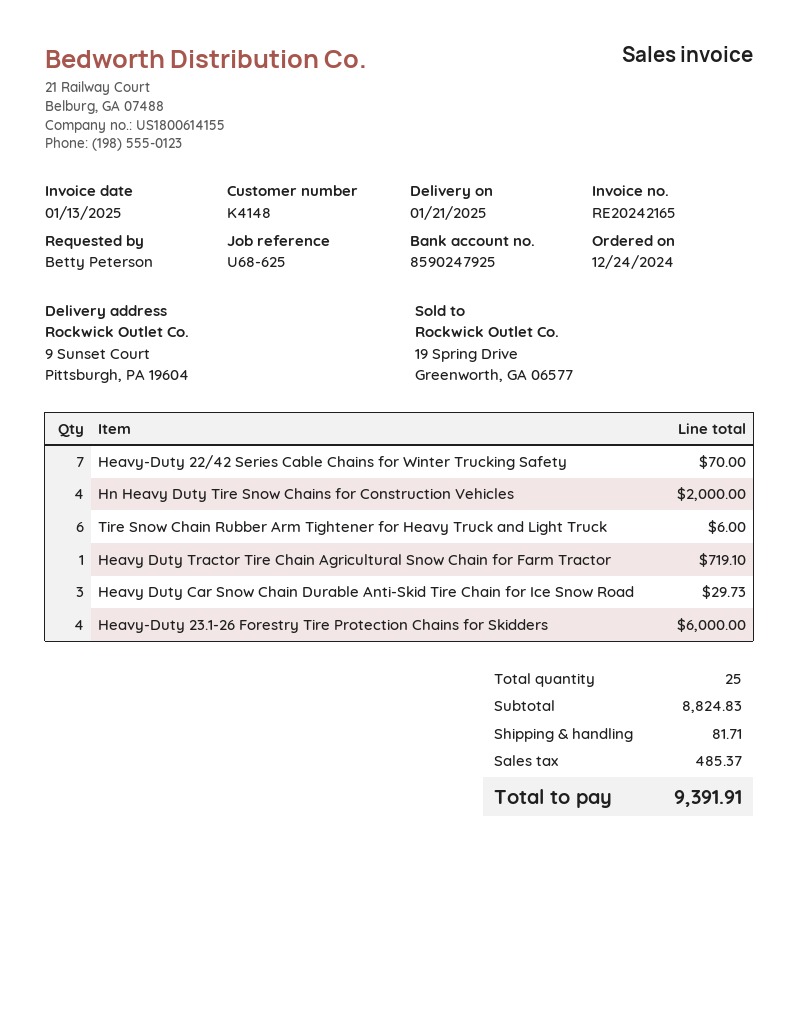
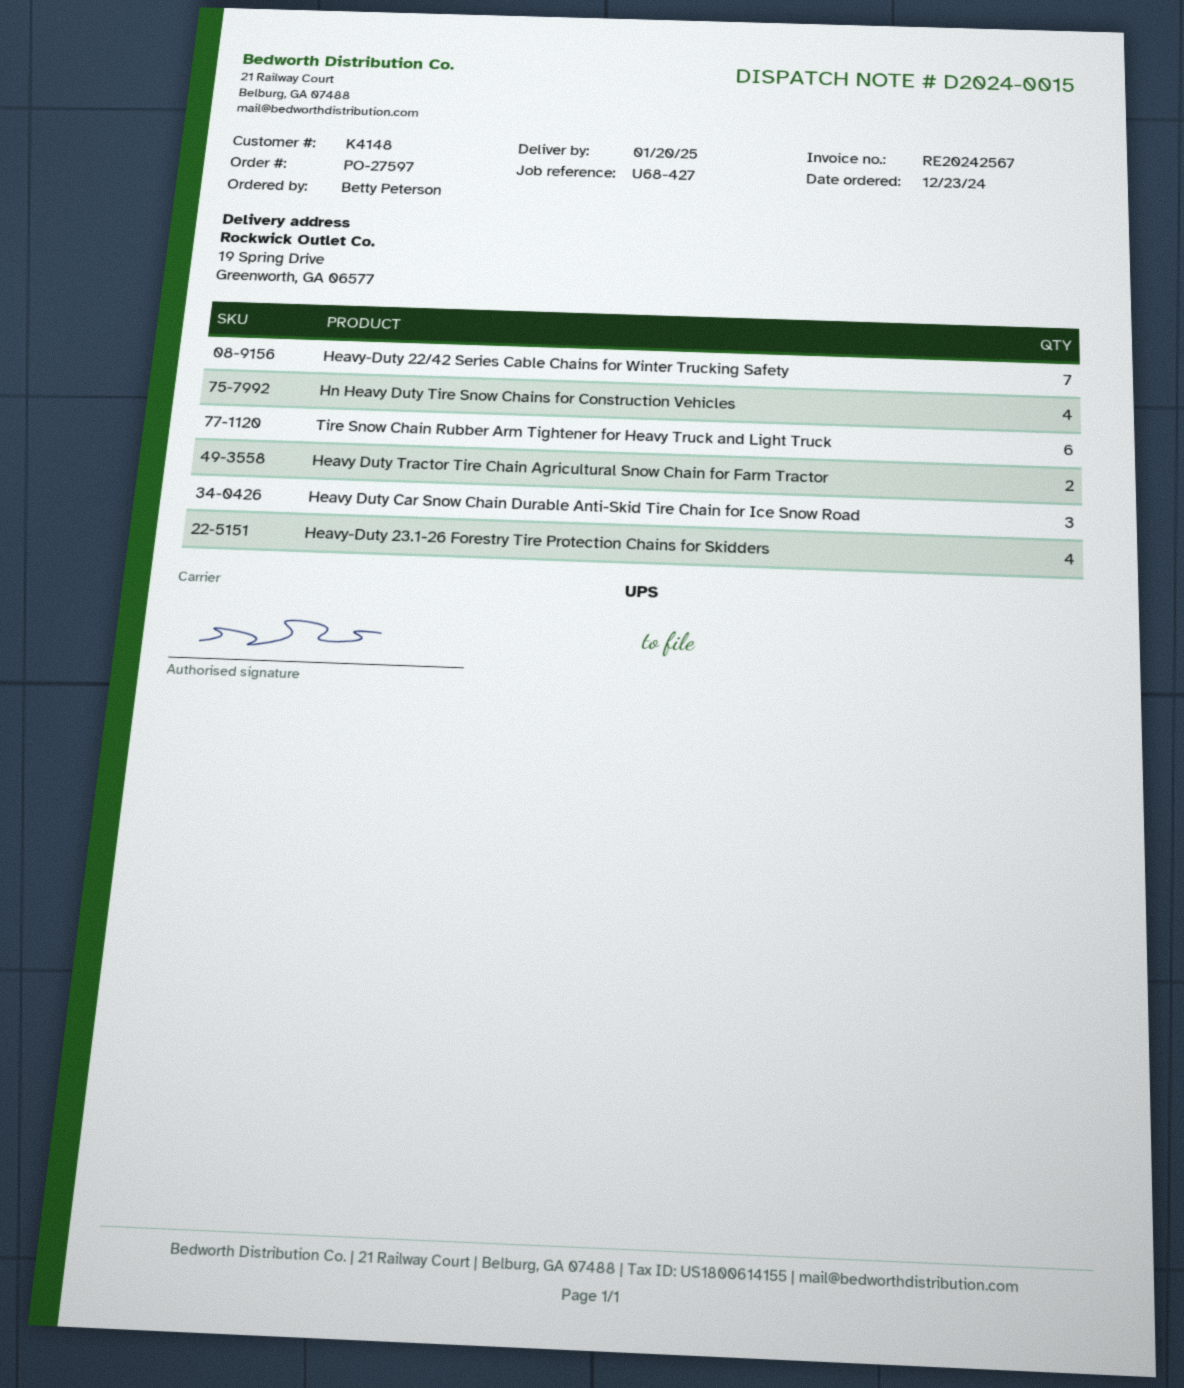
order date: 2024-12-24 -> 2024-12-23
delivery date: 2025-01-21 -> 2025-01-20
invoice number: RE20242165 -> RE20242567
reference: U68-625 -> U68-427
ship to: 9 Sunset Court, Pittsburgh, PA 19604 -> 19 Spring Drive, Greenworth, GA 06577
Heavy Duty Tractor Tire Chain Agricultural Snow Chain for Farm Tractor: 1 -> 2

